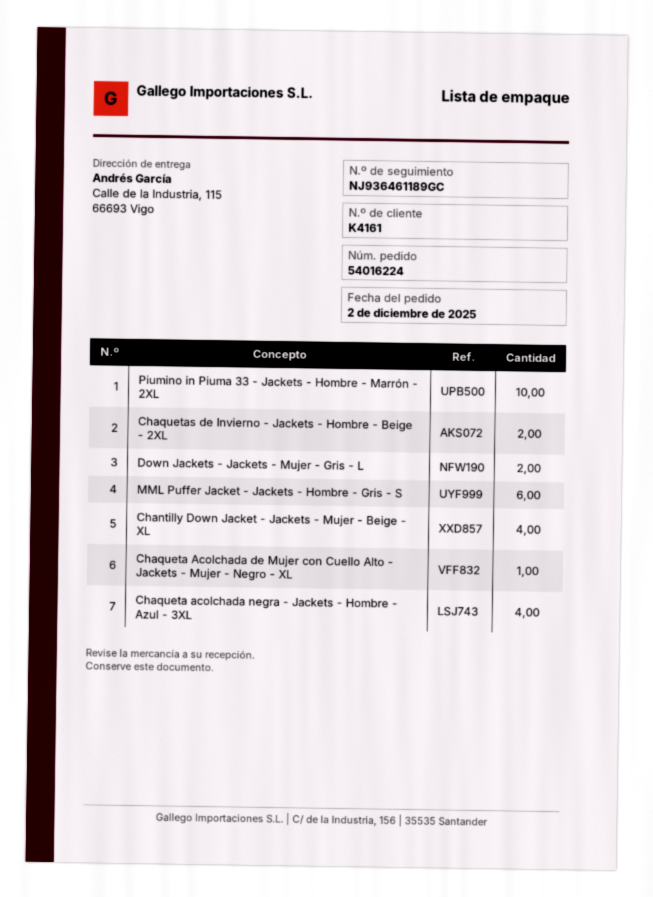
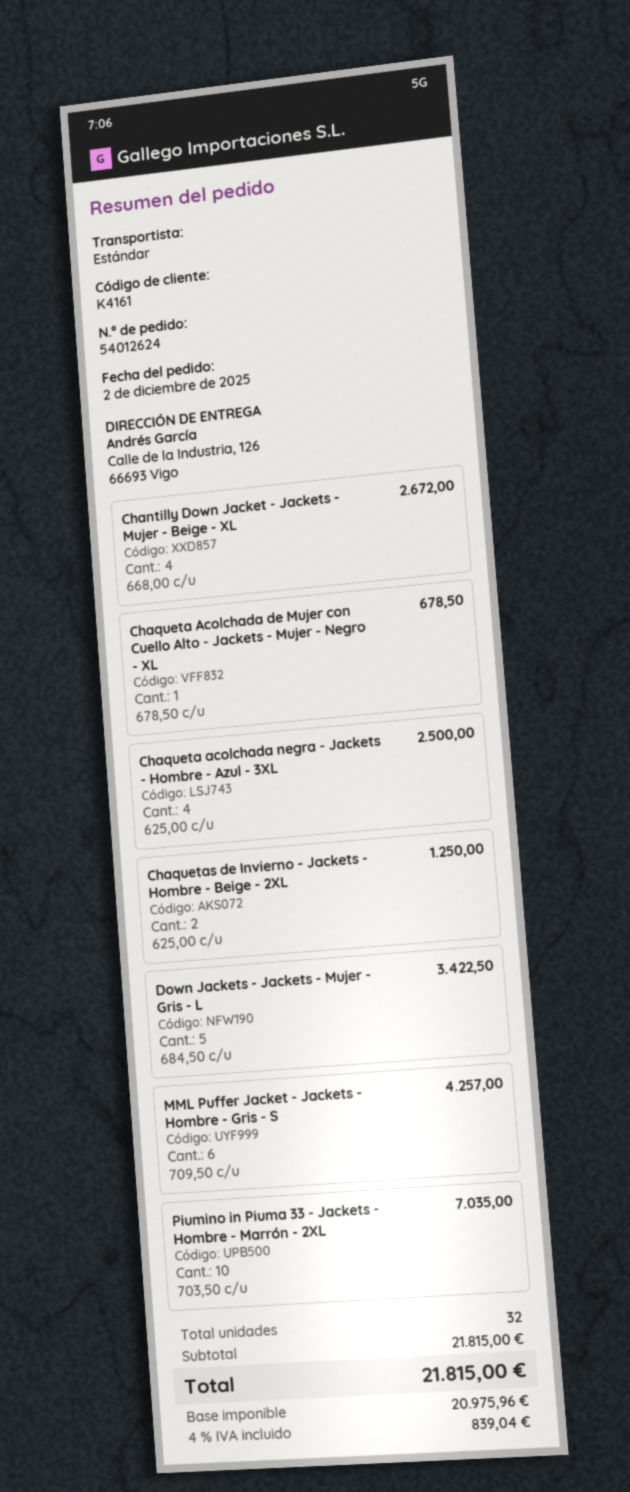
order number: 54016224 -> 54012624
ship to: Calle de la Industria, 115, 66693 Vigo -> Calle de la Industria, 126, 66693 Vigo
Down Jackets - Jackets - Mujer - Gris - L: 2 -> 5

